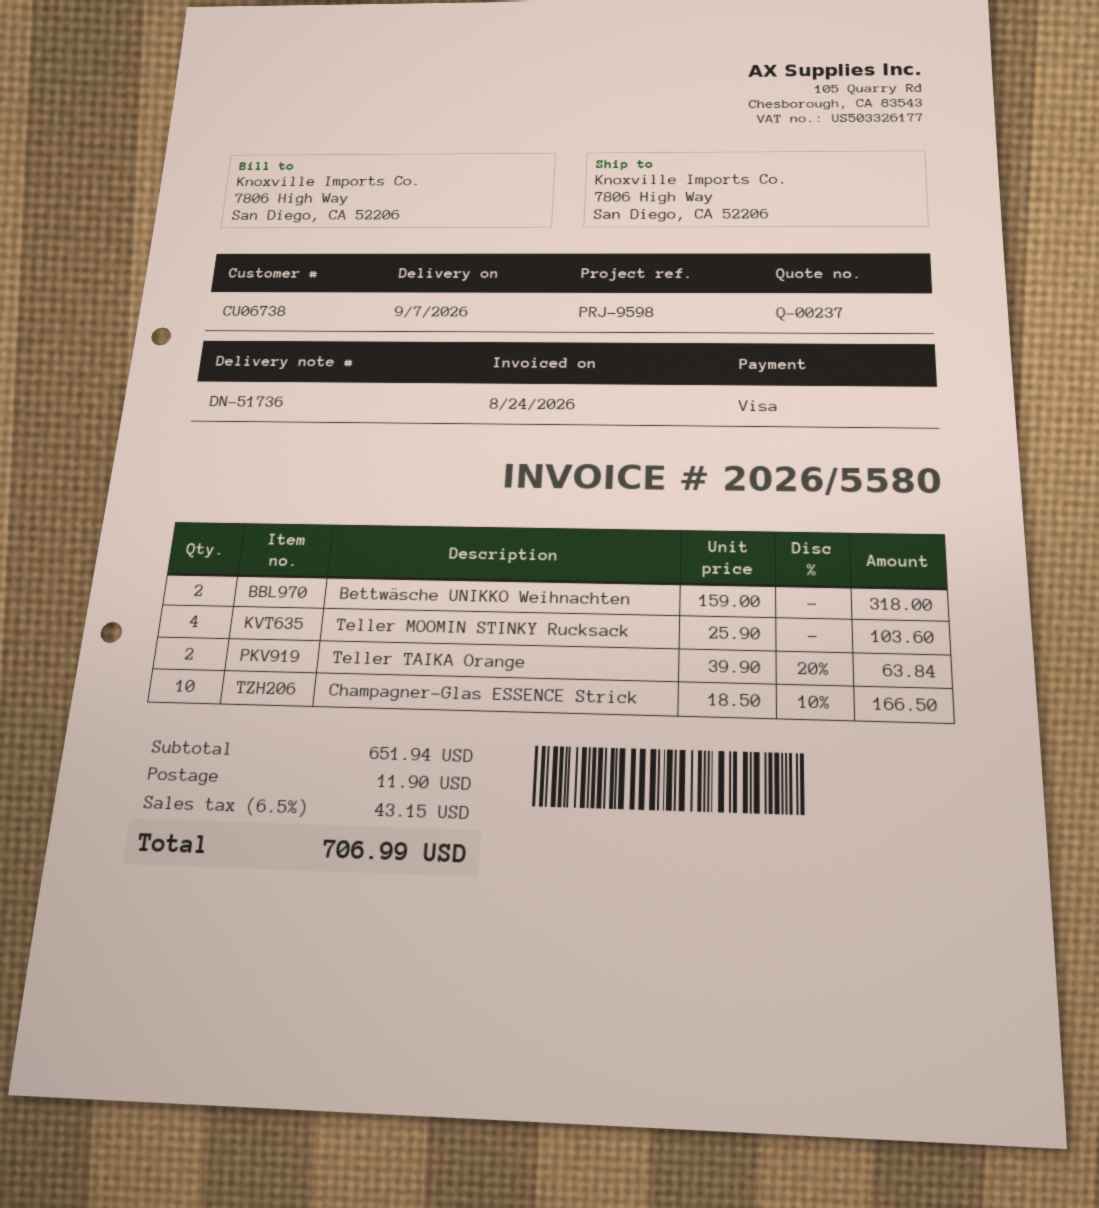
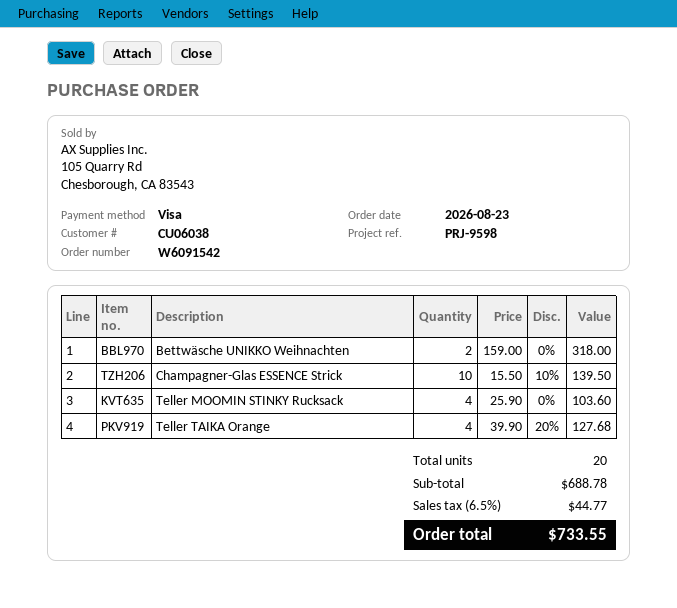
customer number: CU06738 -> CU06038
Teller TAIKA Orange: 2 x 39.90 - 20% = 63.84 -> 4 x 39.90 - 20% = 127.68
Champagner-Glas ESSENCE Strick: 10 x 18.50 - 10% = 166.50 -> 10 x 15.50 - 10% = 139.50
subtotal: 651.94 -> 688.78
shipping: 11.90 -> none
tax: 6.5% = 43.15 -> 6.5% = 44.77
total: 706.99 -> 733.55

